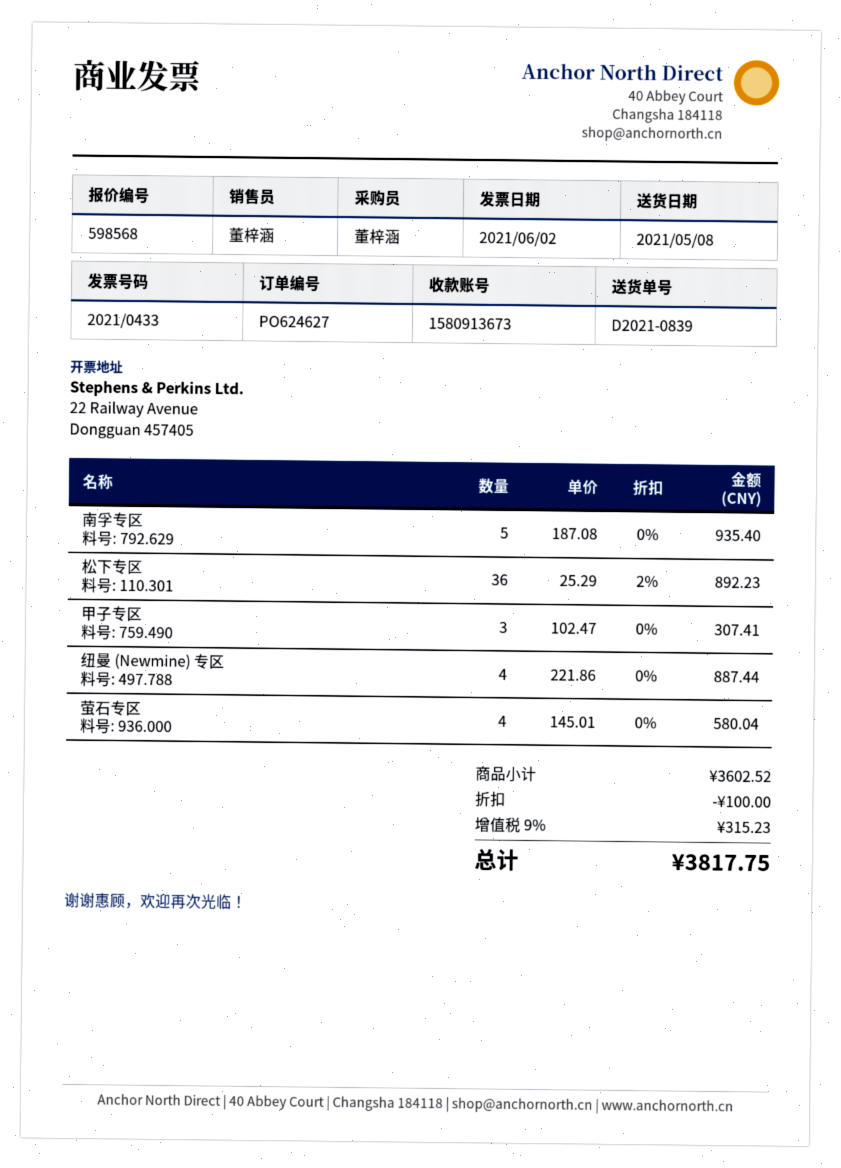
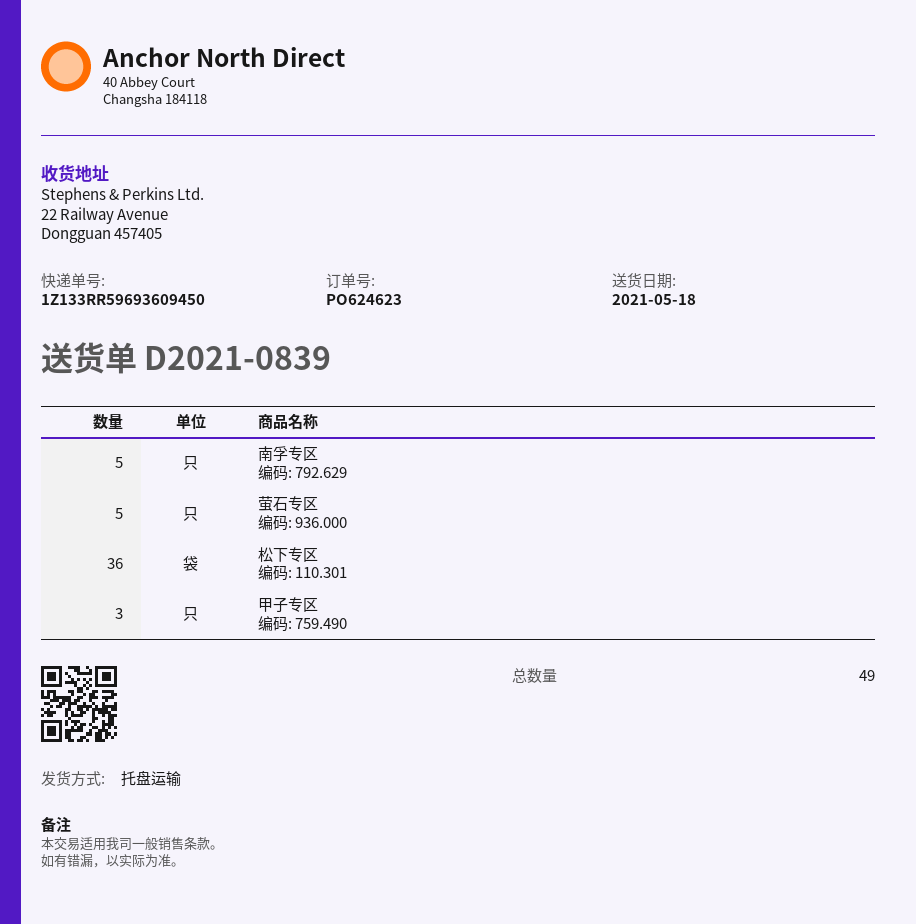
order number: PO624627 -> PO624623
delivery date: 2021-05-08 -> 2021-05-18
纽曼 (Newmine) 专区: 4 -> none
萤石专区: 4 -> 5

